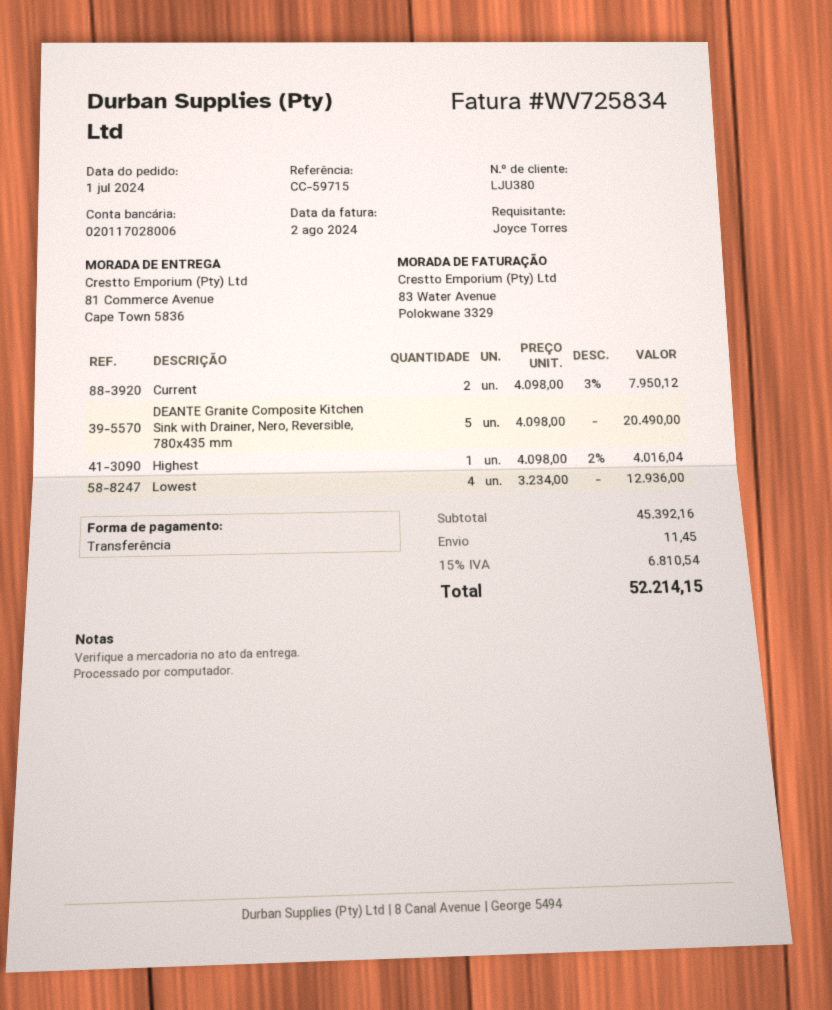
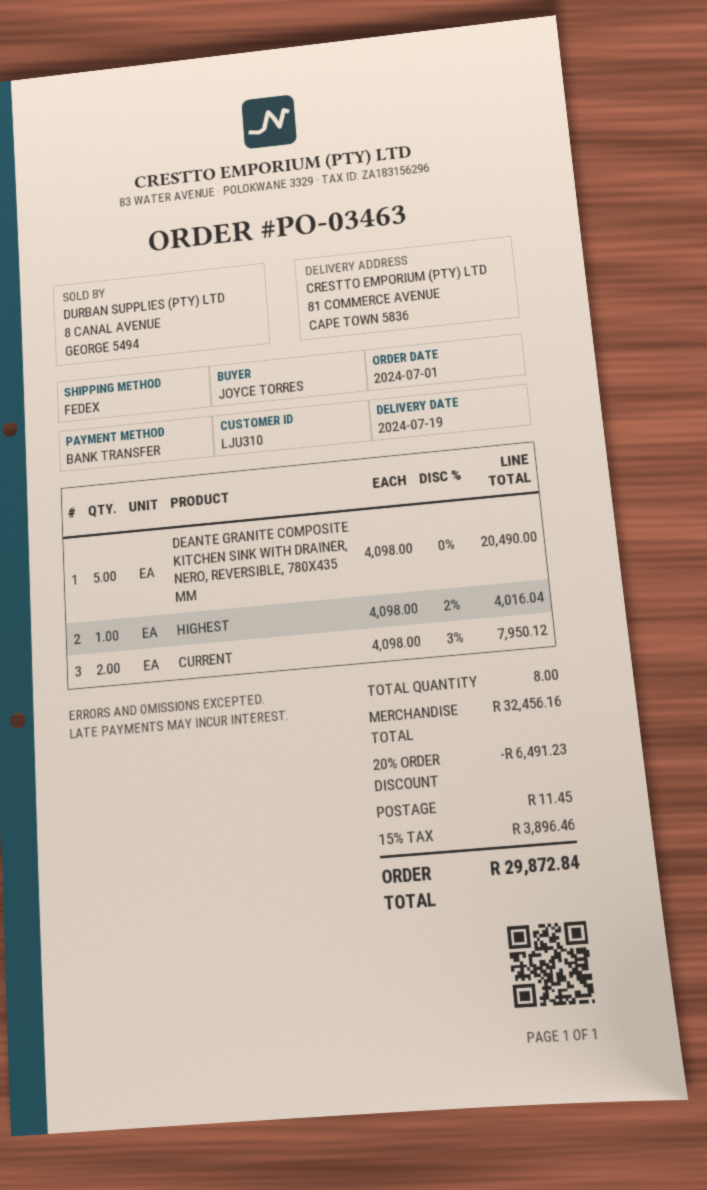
customer number: LJU380 -> LJU310
Lowest: 4 x 3234.00 = 12936.00 -> none
subtotal: 45392.16 -> 32456.16
discount: none -> 20% = 6491.23
tax: 15% = 6810.54 -> 15% = 3896.46
total: 52214.15 -> 29872.84

